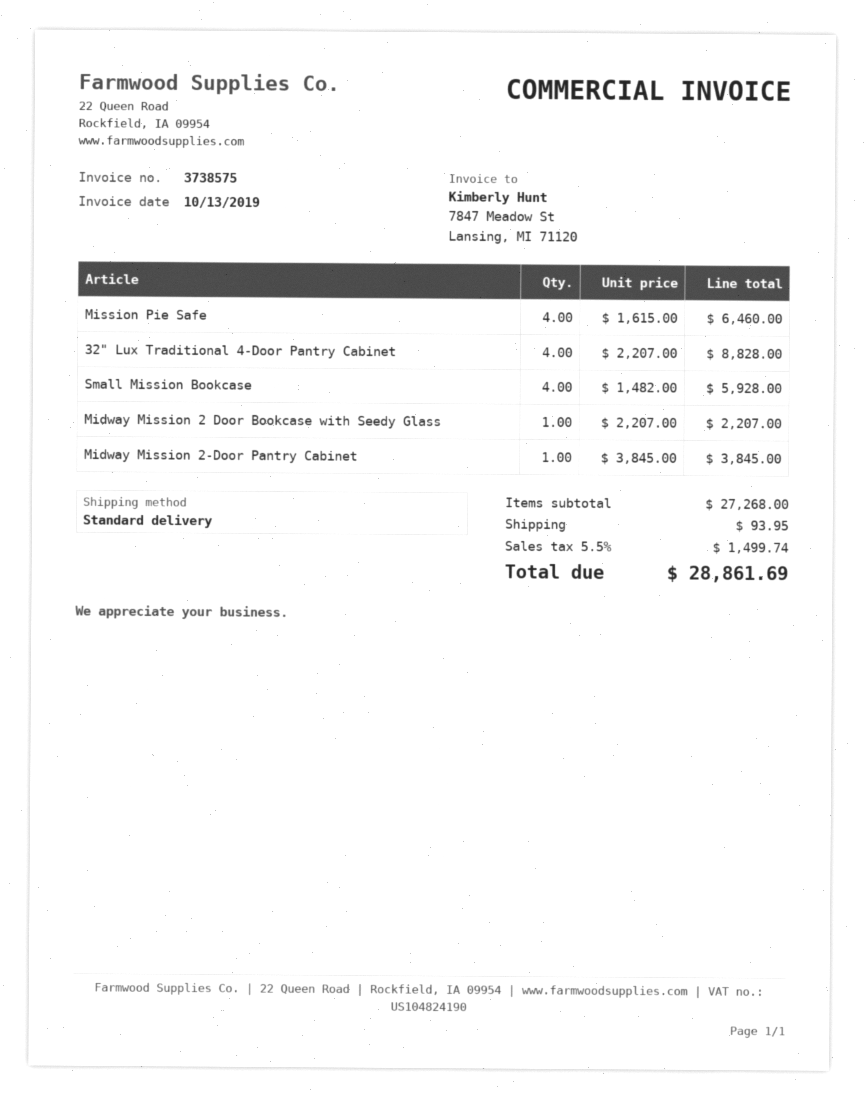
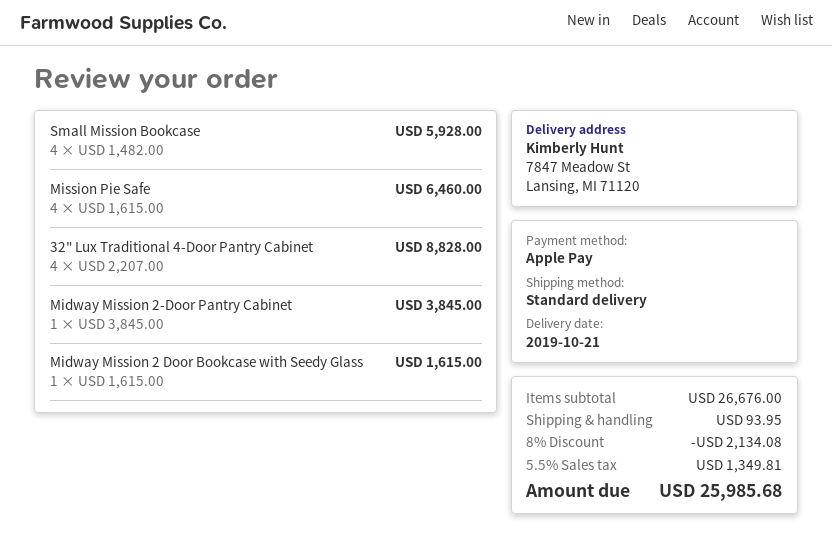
Midway Mission 2 Door Bookcase with Seedy Glass: 1 x 2207.00 = 2207.00 -> 1 x 1615.00 = 1615.00
subtotal: 27268.00 -> 26676.00
discount: none -> 8% = 2134.08
tax: 5.5% = 1499.74 -> 5.5% = 1349.81
total: 28861.69 -> 25985.68

